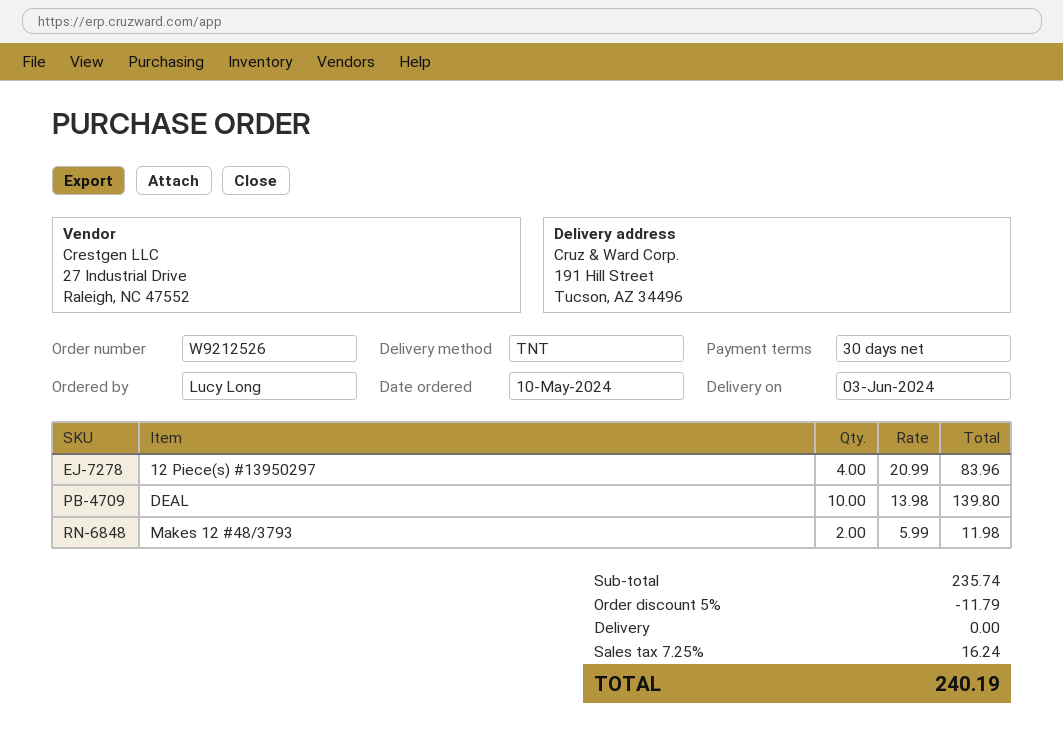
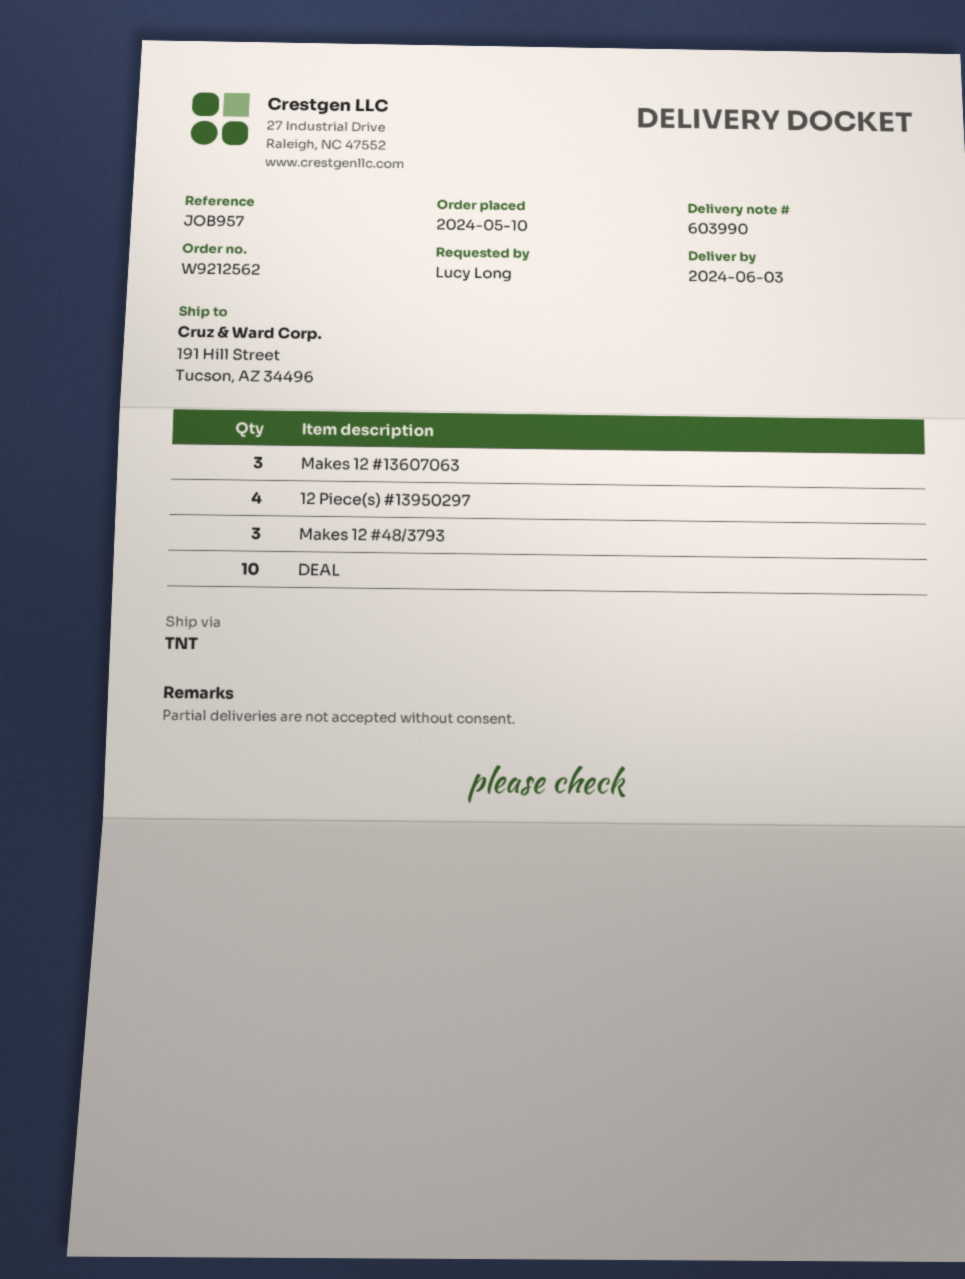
order number: W9212526 -> W9212562
Makes 12 #48/3793: 2 -> 3
Makes 12 #13607063: none -> 3

